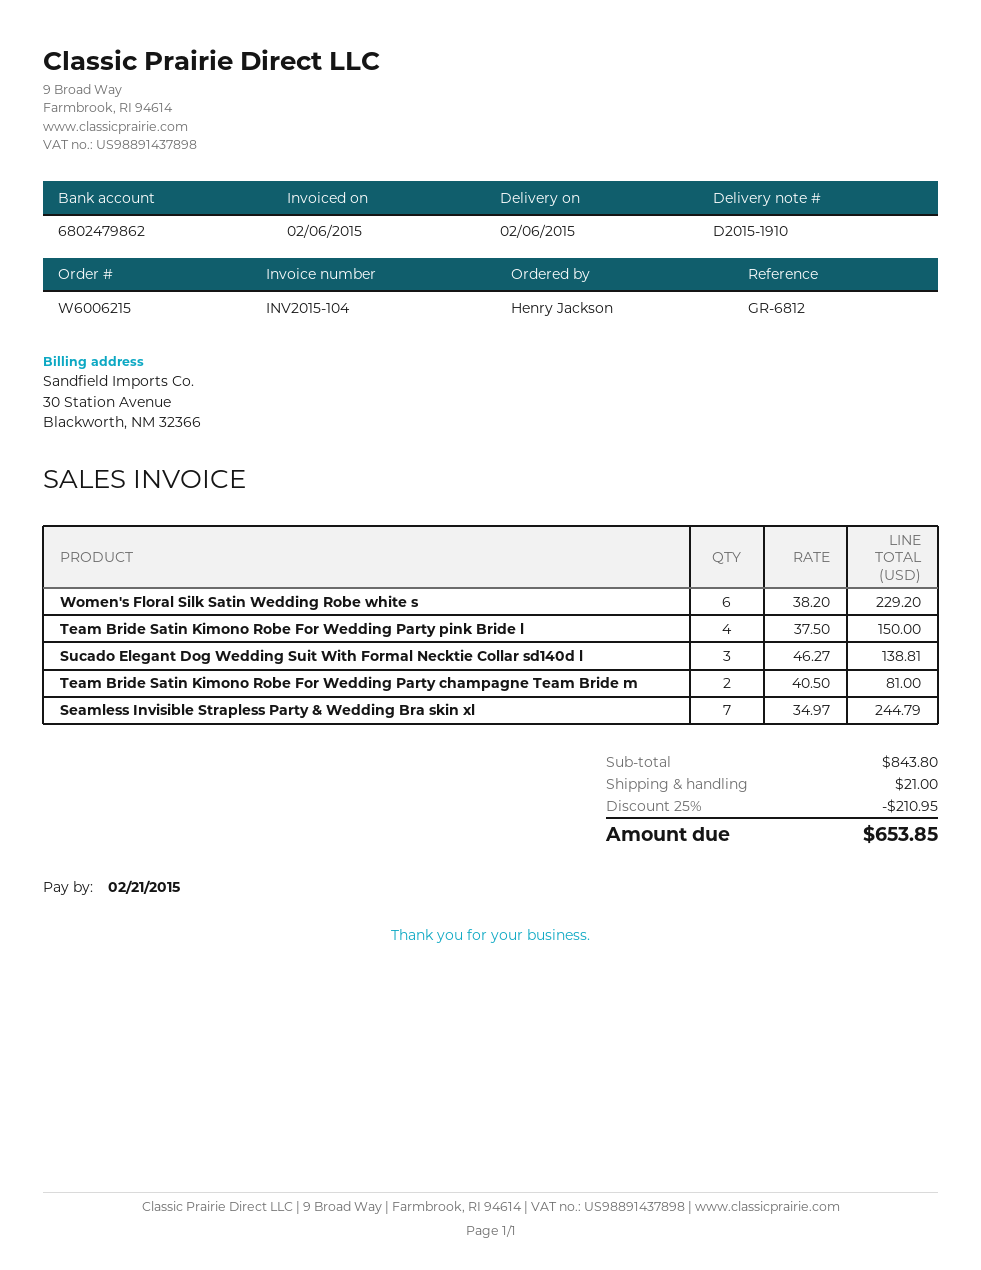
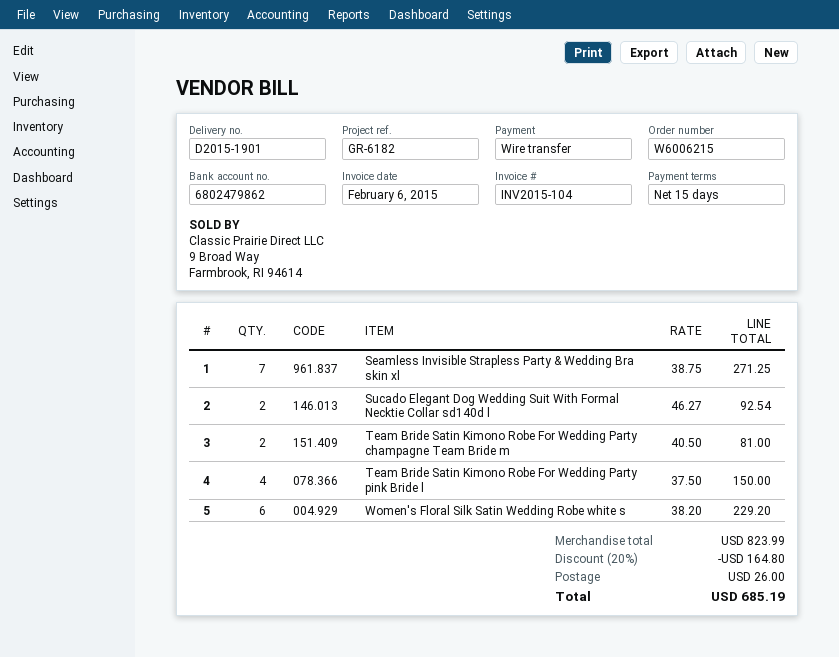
delivery note number: D2015-1910 -> D2015-1901
reference: GR-6812 -> GR-6182
Sucado Elegant Dog Wedding Suit With Formal Necktie Collar sd140d l: 3 x 46.27 = 138.81 -> 2 x 46.27 = 92.54
Seamless Invisible Strapless Party & Wedding Bra skin xl: 7 x 34.97 = 244.79 -> 7 x 38.75 = 271.25
subtotal: 843.80 -> 823.99
discount: 25% = 210.95 -> 20% = 164.80
shipping: 21.00 -> 26.00
total: 653.85 -> 685.19

